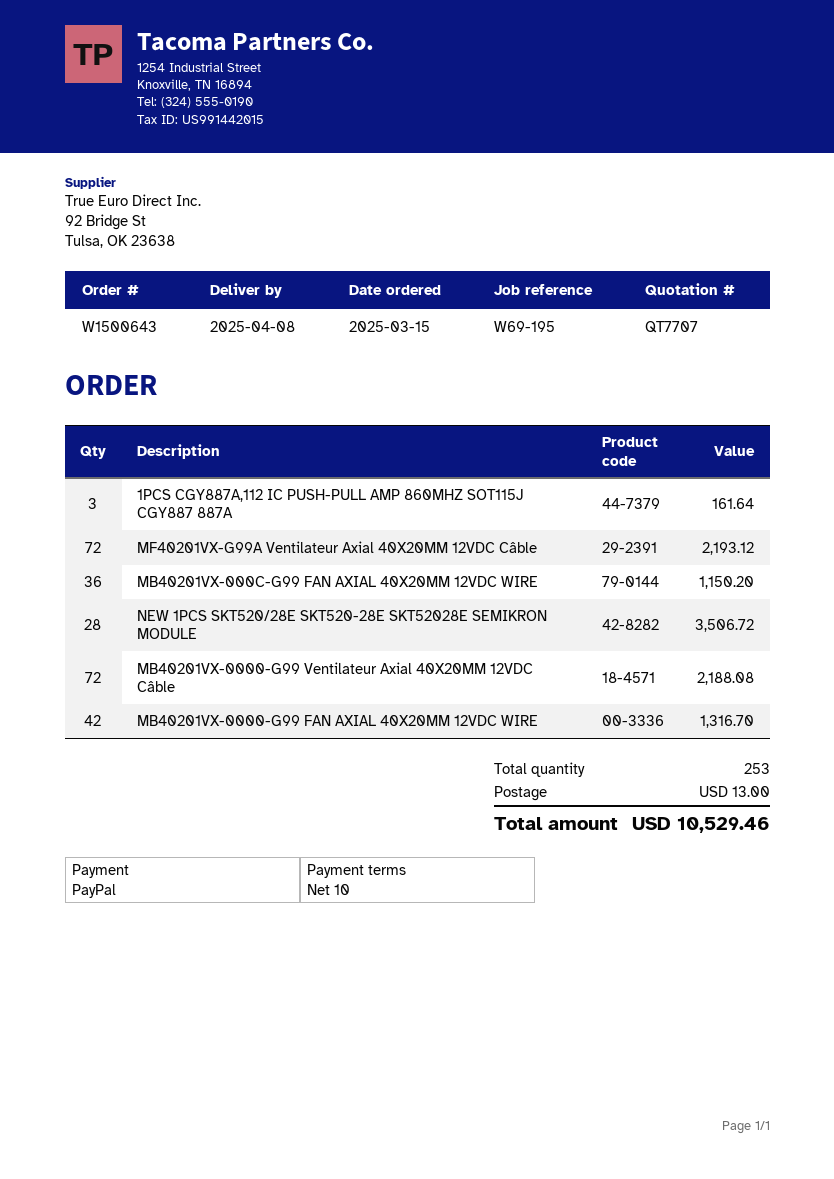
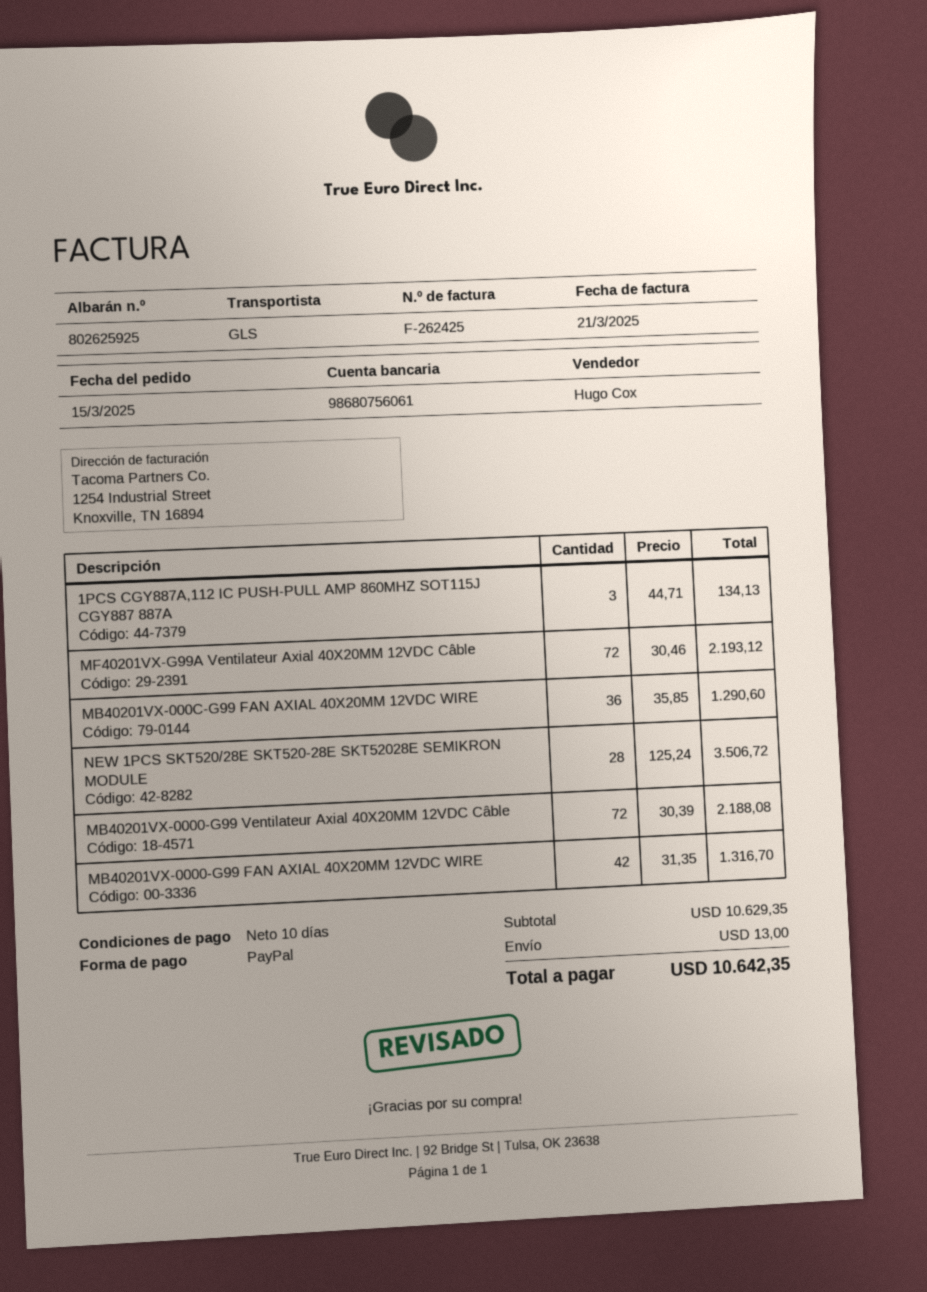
1PCS CGY887A,112 IC PUSH-PULL AMP 860MHZ SOT115J CGY887 887A: 3 for 161.64 -> 3 for 134.13
MB40201VX-000C-G99 FAN AXIAL 40X20MM 12VDC WIRE: 36 for 1150.20 -> 36 for 1290.60
total: 10529.46 -> 10642.35

